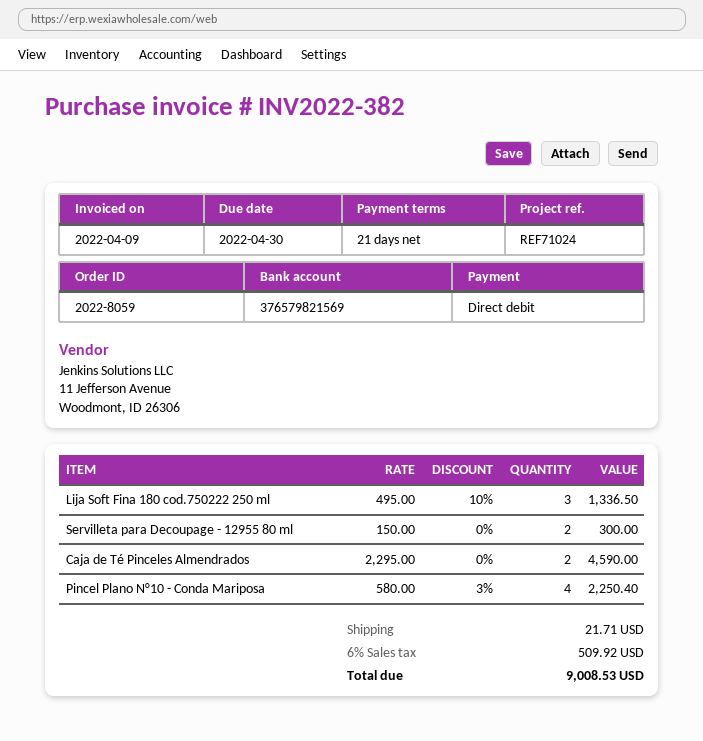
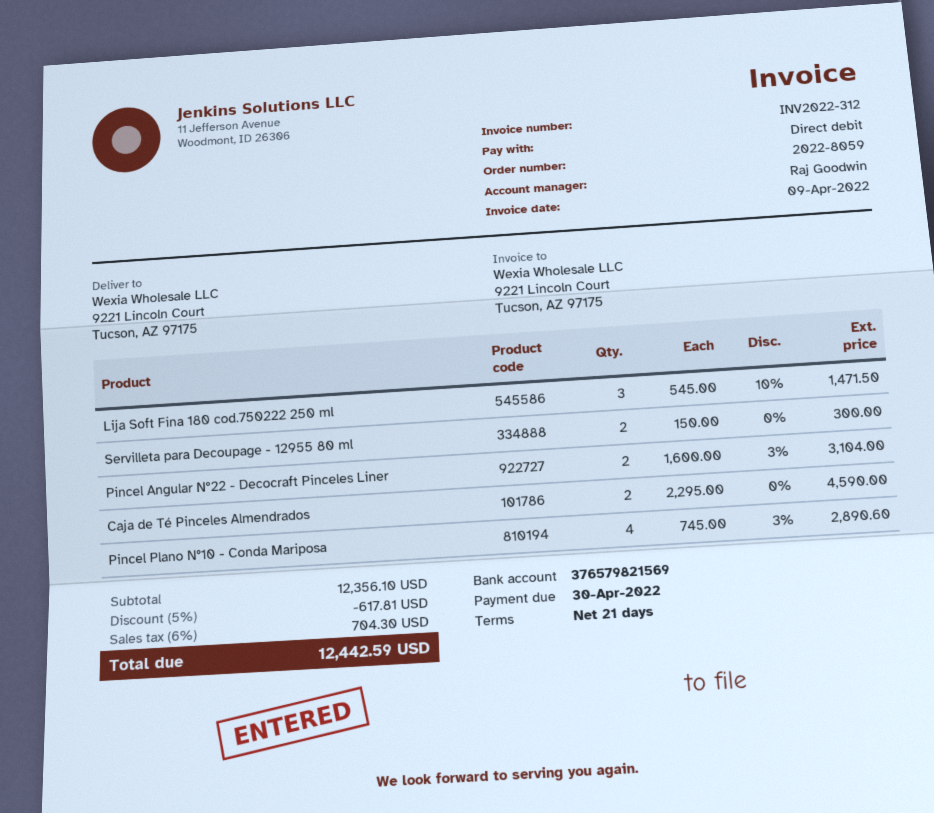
invoice number: INV2022-382 -> INV2022-312
Lija Soft Fina 180 cod.750222 250 ml: 3 x 495.00 - 10% = 1336.50 -> 3 x 545.00 - 10% = 1471.50
Pincel Plano N°10 - Conda Mariposa: 4 x 580.00 - 3% = 2250.40 -> 4 x 745.00 - 3% = 2890.60
Pincel Angular Nº22 - Decocraft Pinceles Liner: none -> 2 x 1600.00 - 3% = 3104.00
discount: none -> 5% = 617.81
shipping: 21.71 -> none
tax: 6% = 509.92 -> 6% = 704.30
total: 9008.53 -> 12442.59

